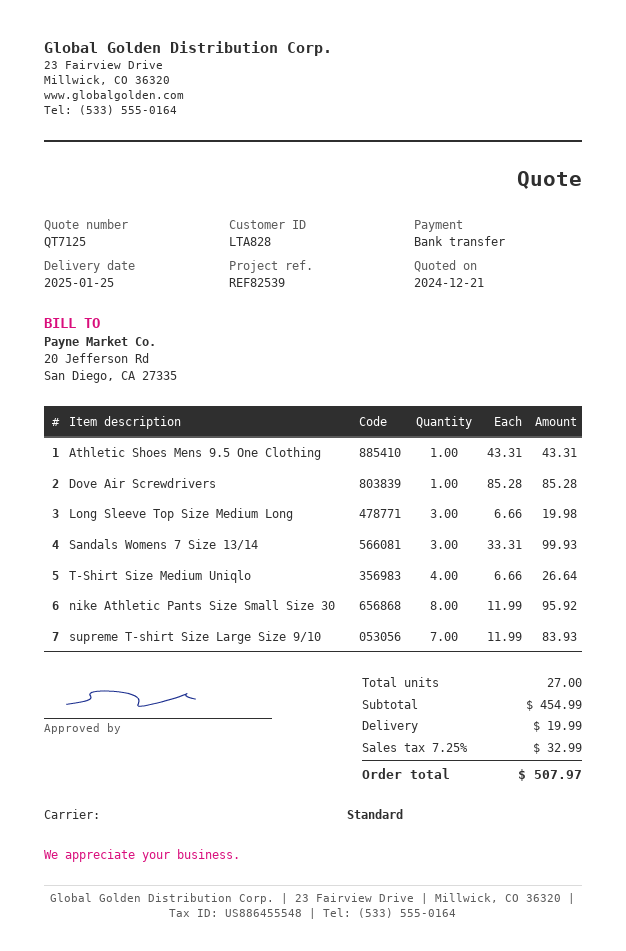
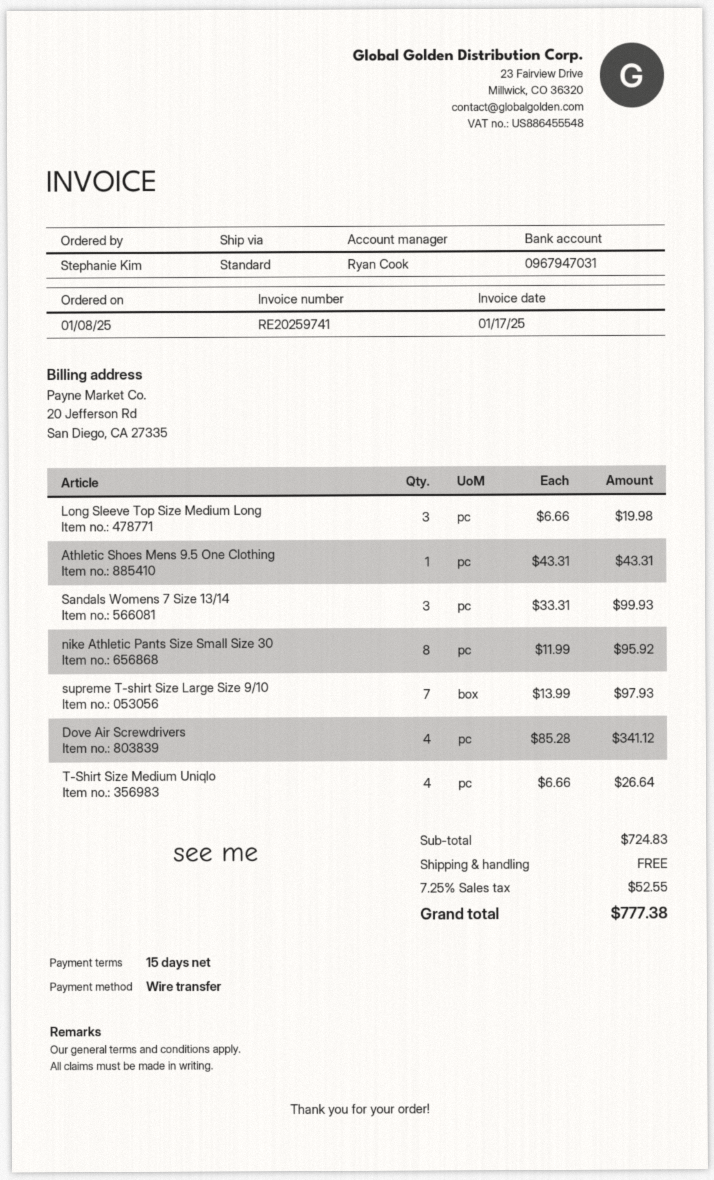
Dove Air Screwdrivers: 1 x 85.28 = 85.28 -> 4 x 85.28 = 341.12
supreme T-shirt Size Large Size 9/10: 7 x 11.99 = 83.93 -> 7 x 13.99 = 97.93
subtotal: 454.99 -> 724.83
shipping: 19.99 -> 0.00
tax: 7.25% = 32.99 -> 7.25% = 52.55
total: 507.97 -> 777.38

